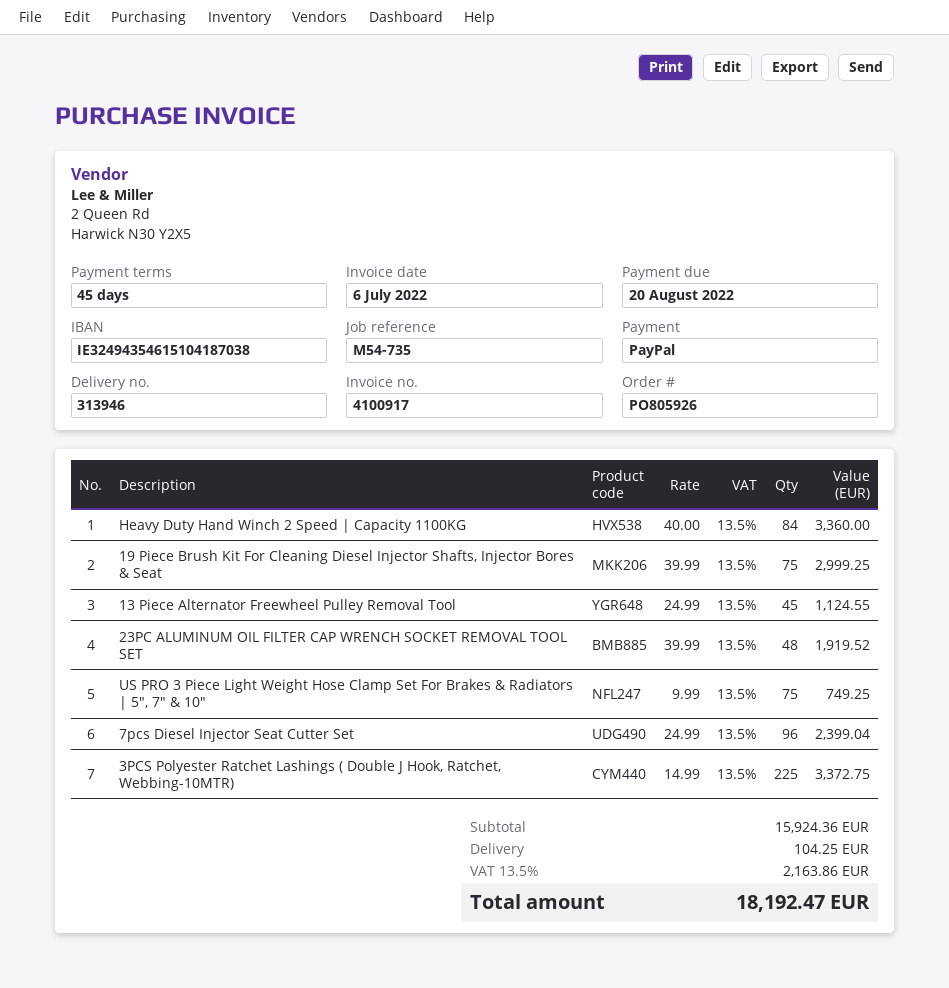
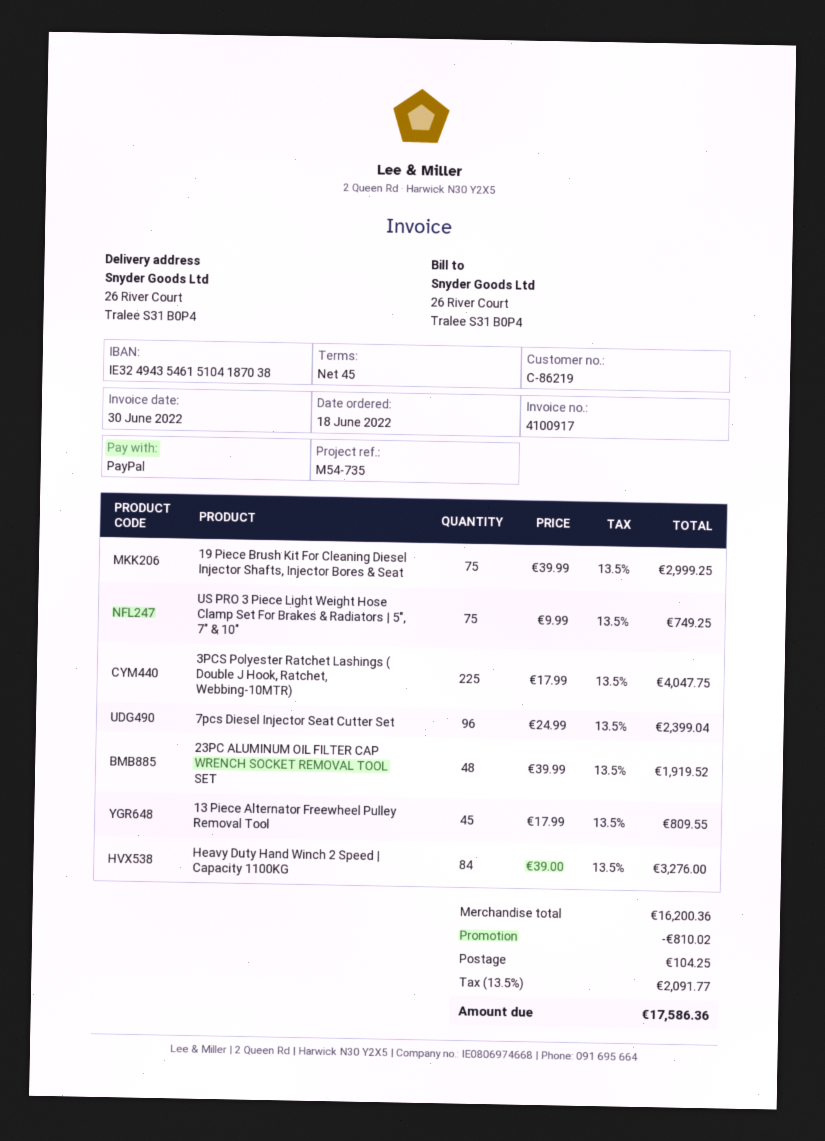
invoice date: 2022-07-06 -> 2022-06-30
Heavy Duty Hand Winch 2 Speed | Capacity 1100KG: 84 x 40.00 = 3360.00 -> 84 x 39.00 = 3276.00
13 Piece Alternator Freewheel Pulley Removal Tool: 45 x 24.99 = 1124.55 -> 45 x 17.99 = 809.55
3PCS Polyester Ratchet Lashings ( Double J Hook, Ratchet, Webbing-10MTR): 225 x 14.99 = 3372.75 -> 225 x 17.99 = 4047.75
subtotal: 15924.36 -> 16200.36
discount: none -> 810.02
tax: 13.5% = 2163.86 -> 13.5% = 2091.77
total: 18192.47 -> 17586.36

